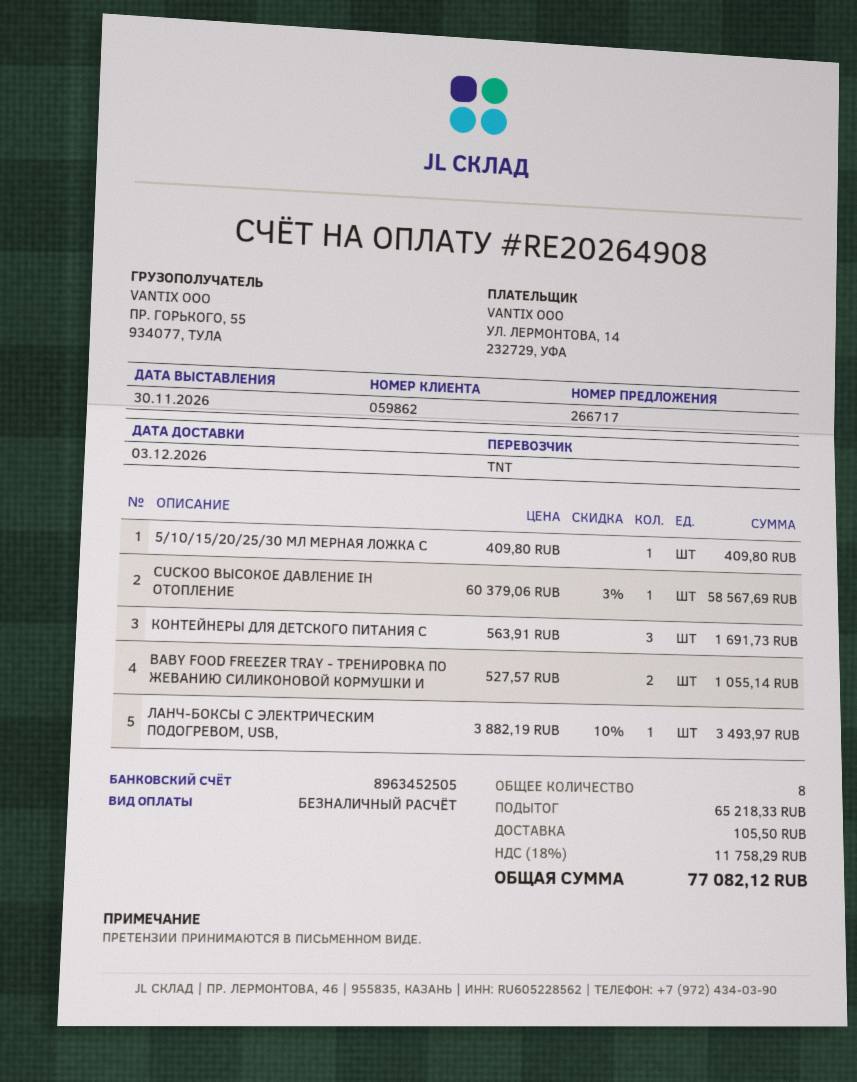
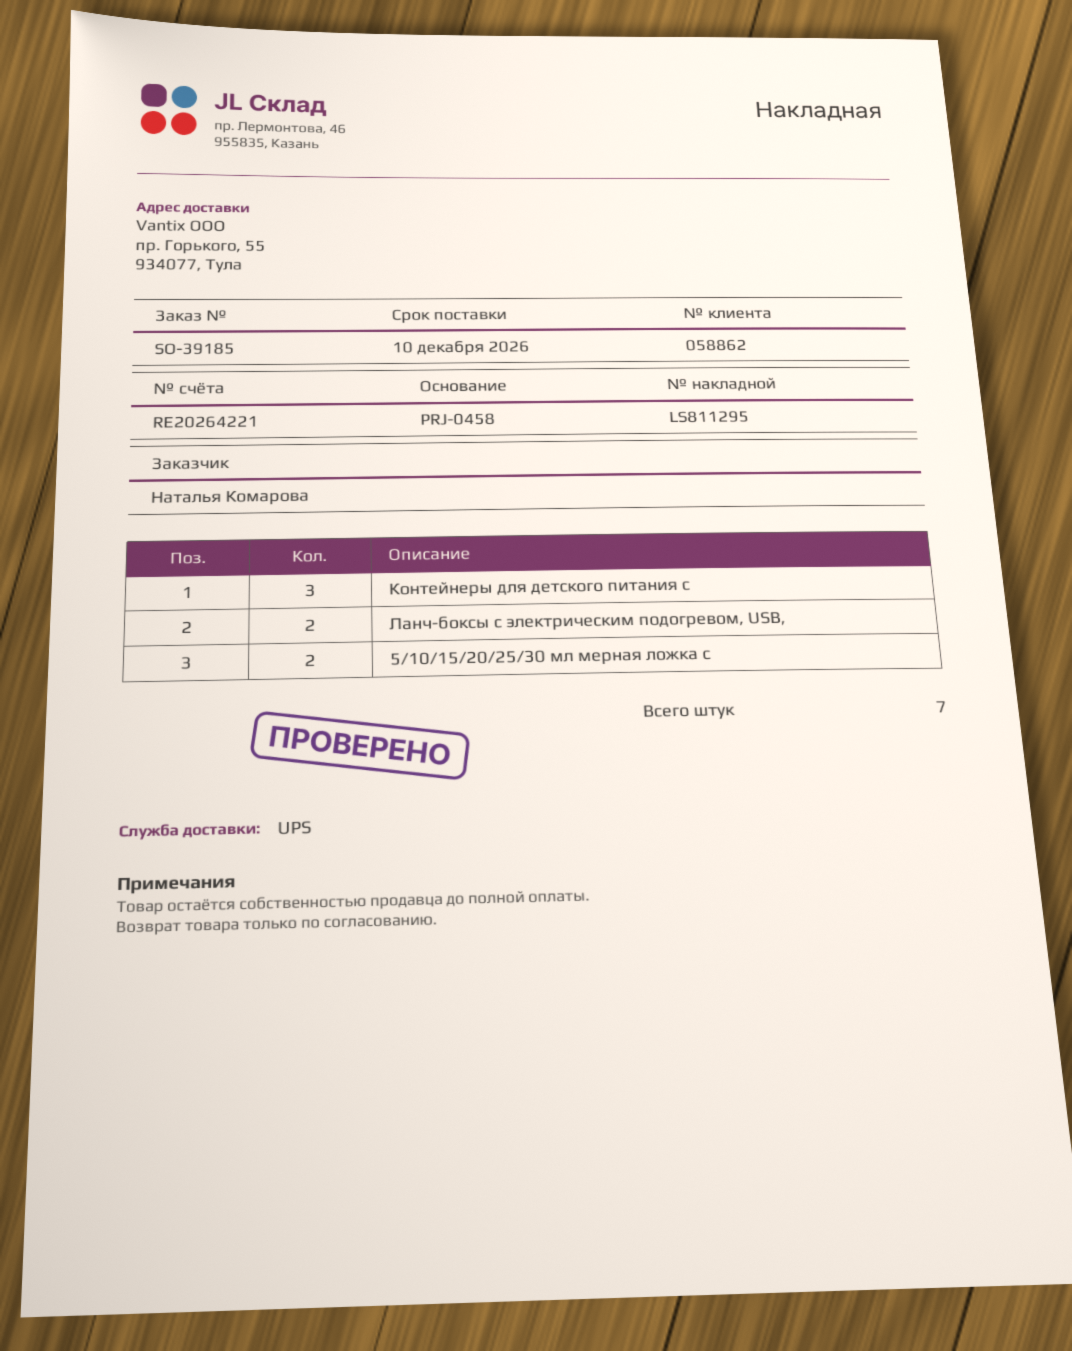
delivery date: 2026-12-03 -> 2026-12-10
invoice number: RE20264908 -> RE20264221
customer number: 059862 -> 058862
shipping method: TNT -> UPS
5/10/15/20/25/30 МЛ МЕРНАЯ ЛОЖКА С: 1 -> 2
CUCKOO ВЫСОКОЕ ДАВЛЕНИЕ IH ОТОПЛЕНИЕ: 1 -> none
BABY FOOD FREEZER TRAY - ТРЕНИРОВКА ПО ЖЕВАНИЮ СИЛИКОНОВОЙ КОРМУШКИ И: 2 -> none
ЛАНЧ-БОКСЫ С ЭЛЕКТРИЧЕСКИМ ПОДОГРЕВОМ, USB,: 1 -> 2
total quantity: 8 -> 7

